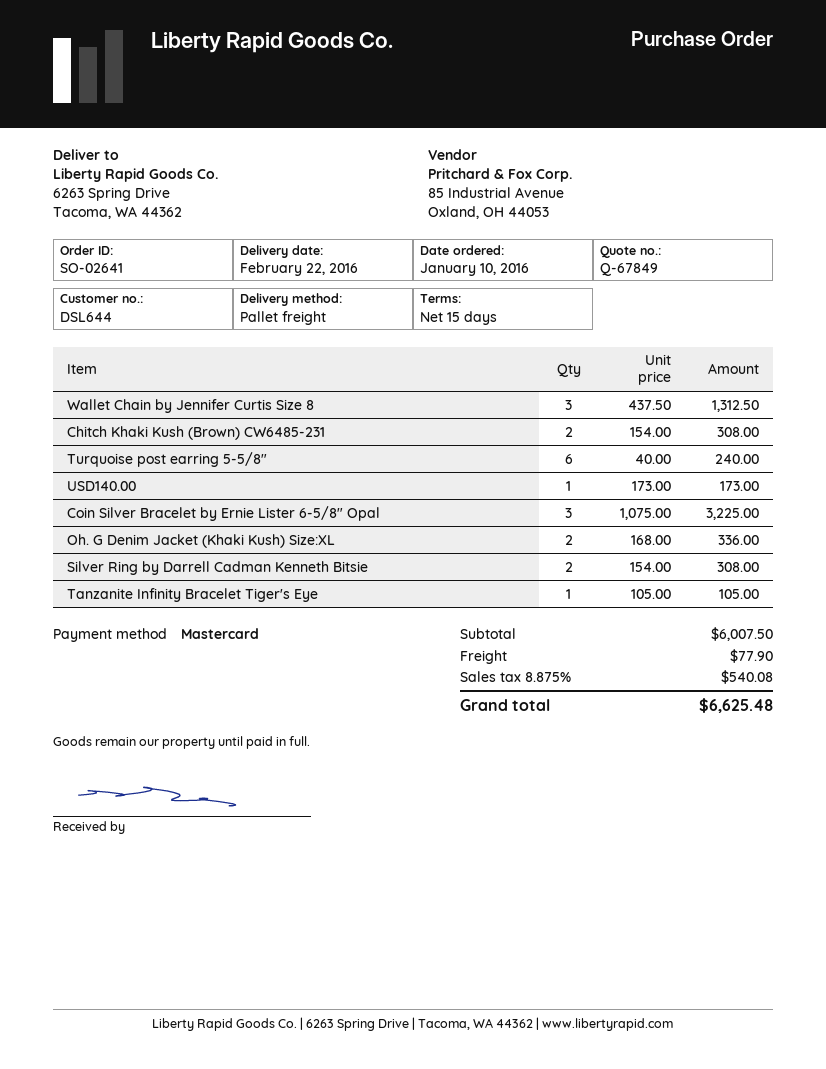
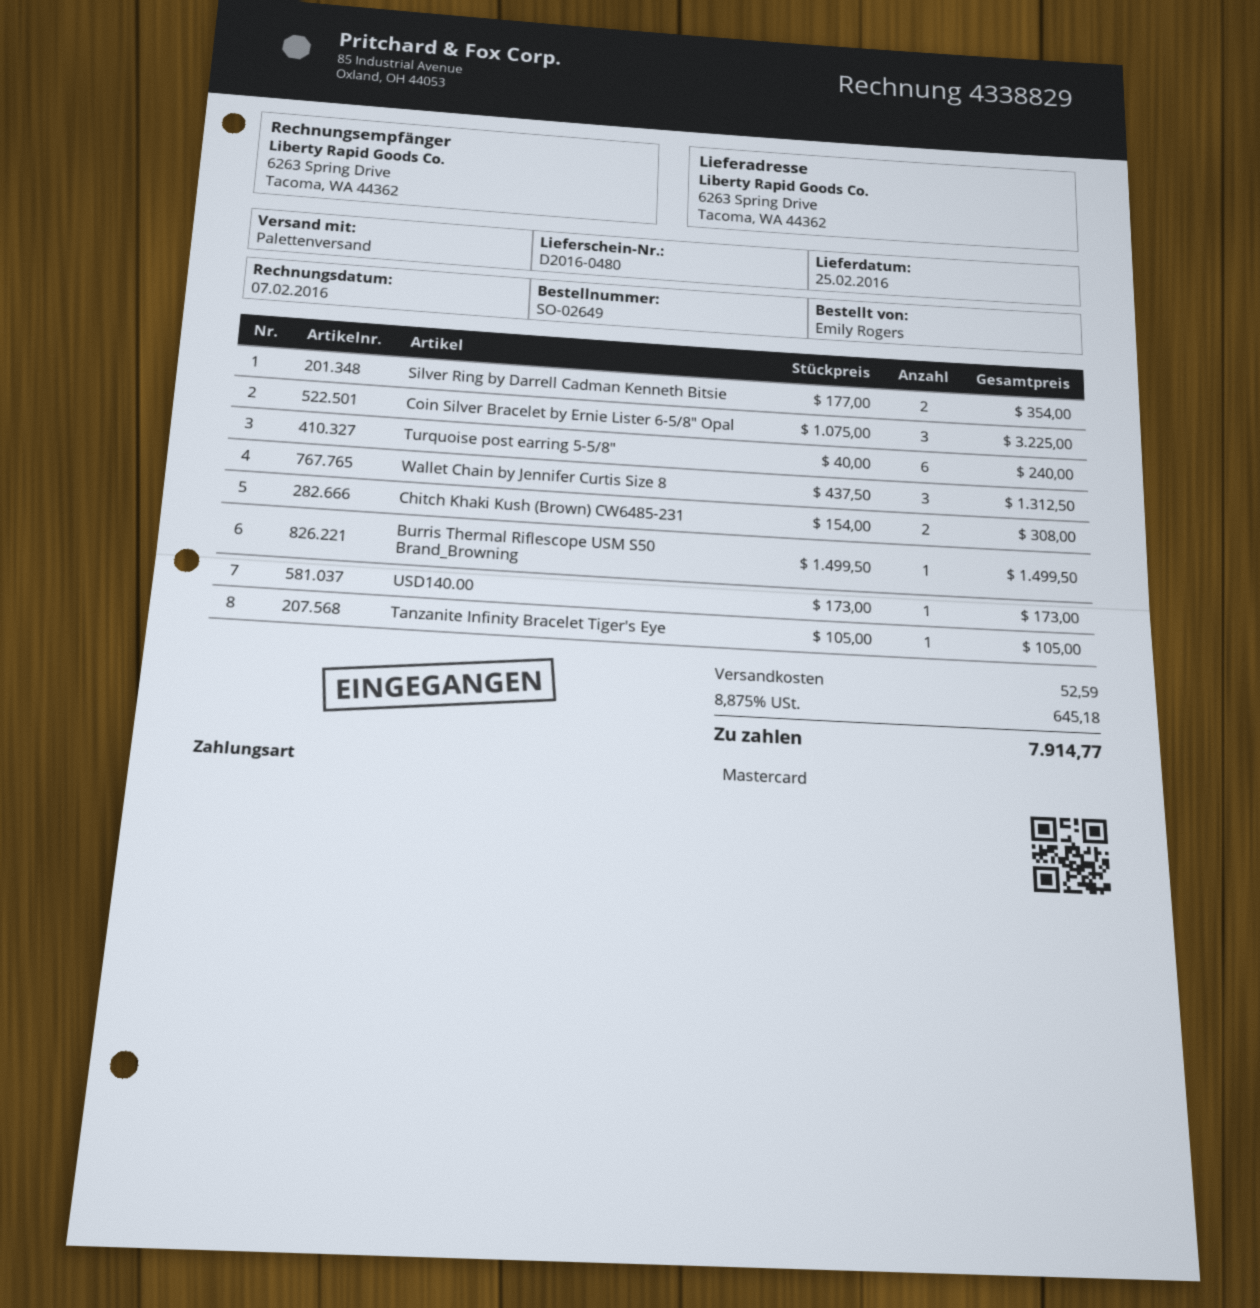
order number: SO-02641 -> SO-02649
delivery date: 2016-02-22 -> 2016-02-25
Oh. G Denim Jacket (Khaki Kush) Size:XL: 2 x 168.00 = 336.00 -> none
Silver Ring by Darrell Cadman Kenneth Bitsie: 2 x 154.00 = 308.00 -> 2 x 177.00 = 354.00
Burris Thermal Riflescope USM S50 Brand_Browning: none -> 1 x 1499.50 = 1499.50
shipping: 77.90 -> 52.59
tax: 8.875% = 540.08 -> 8.875% = 645.18
total: 6625.48 -> 7914.77

